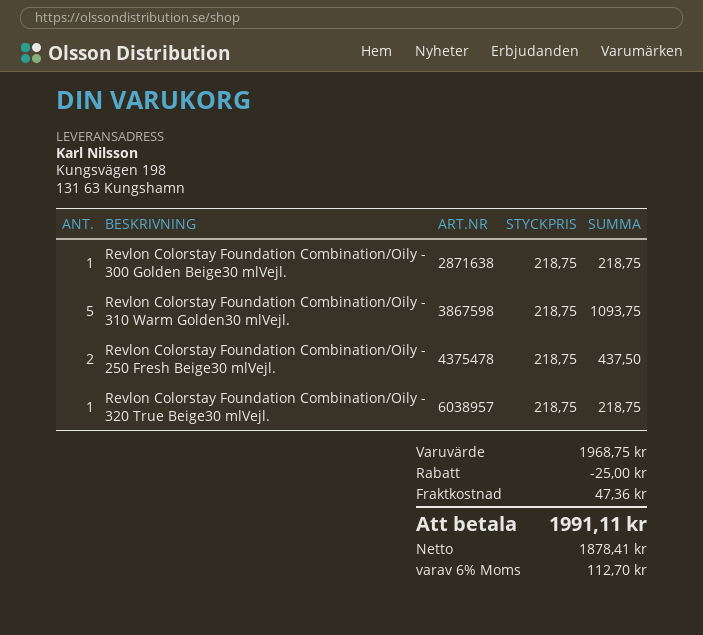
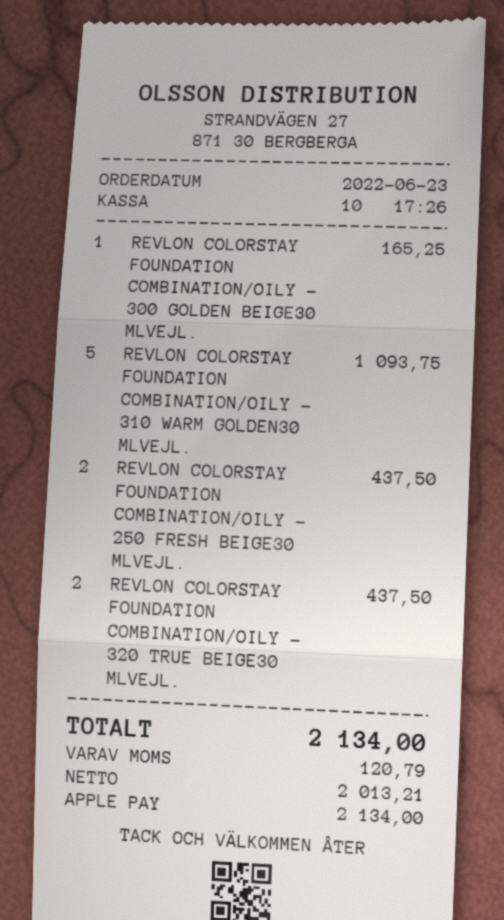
Revlon Colorstay Foundation Combination/Oily - 300 Golden Beige30 mlVejl.: 1 for 218.75 -> 1 for 165.25
Revlon Colorstay Foundation Combination/Oily - 320 True Beige30 mlVejl.: 1 for 218.75 -> 2 for 437.50
discount: 25.00 -> none
shipping: 47.36 -> none
net: 1878.41 -> 2013.21
tax: 112.70 -> 120.79
total: 1991.11 -> 2134.00

